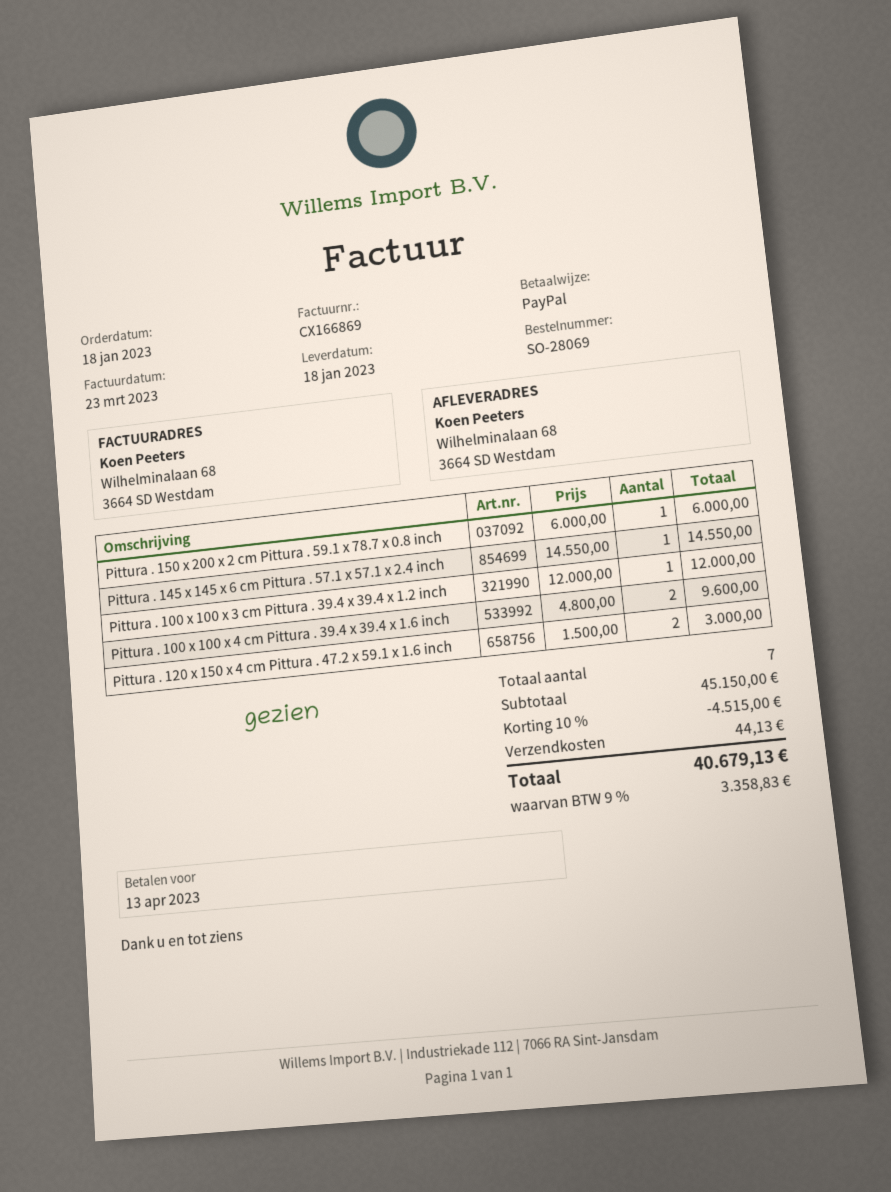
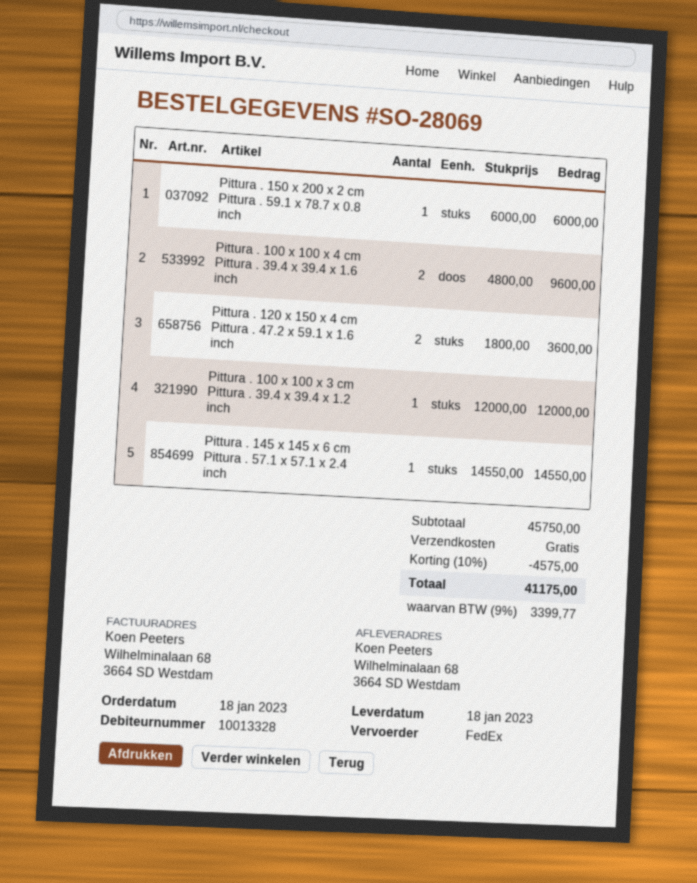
Pittura . 120 x 150 x 4 cm Pittura . 47.2 x 59.1 x 1.6 inch: 2 x 1500.00 = 3000.00 -> 2 x 1800.00 = 3600.00
subtotal: 45150.00 -> 45750.00
discount: 10% = 4515.00 -> 10% = 4575.00
shipping: 44.13 -> 0.00
tax: 9% = 3358.83 -> 9% = 3399.77
total: 40679.13 -> 41175.00

